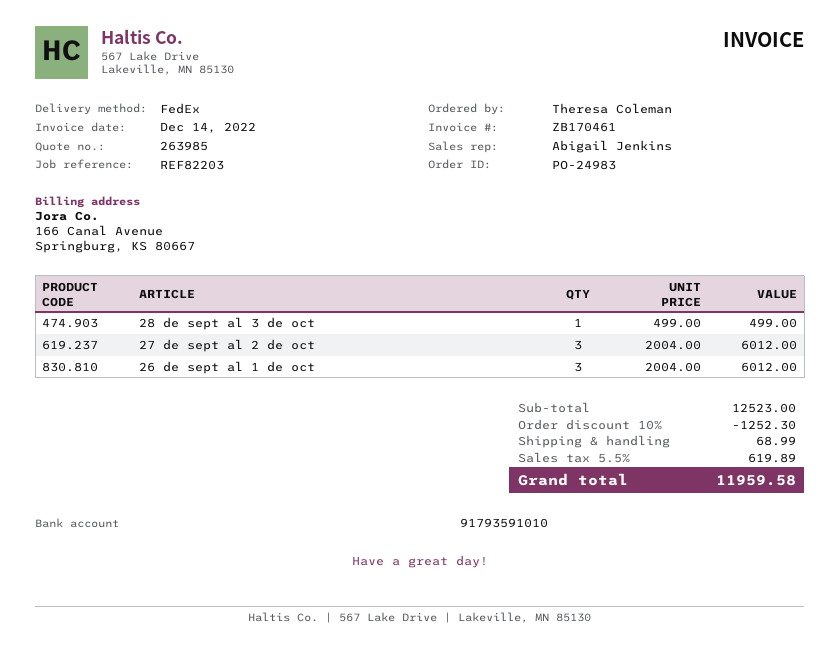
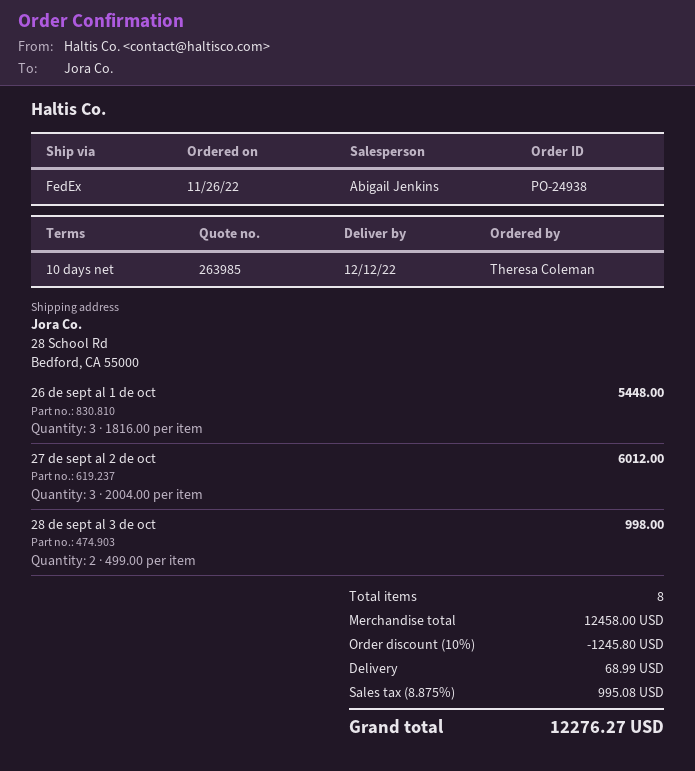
order number: PO-24983 -> PO-24938
28 de sept al 3 de oct: 1 x 499.00 = 499.00 -> 2 x 499.00 = 998.00
26 de sept al 1 de oct: 3 x 2004.00 = 6012.00 -> 3 x 1816.00 = 5448.00
subtotal: 12523.00 -> 12458.00
discount: 10% = 1252.30 -> 10% = 1245.80
tax: 5.5% = 619.89 -> 8.875% = 995.08
total: 11959.58 -> 12276.27

